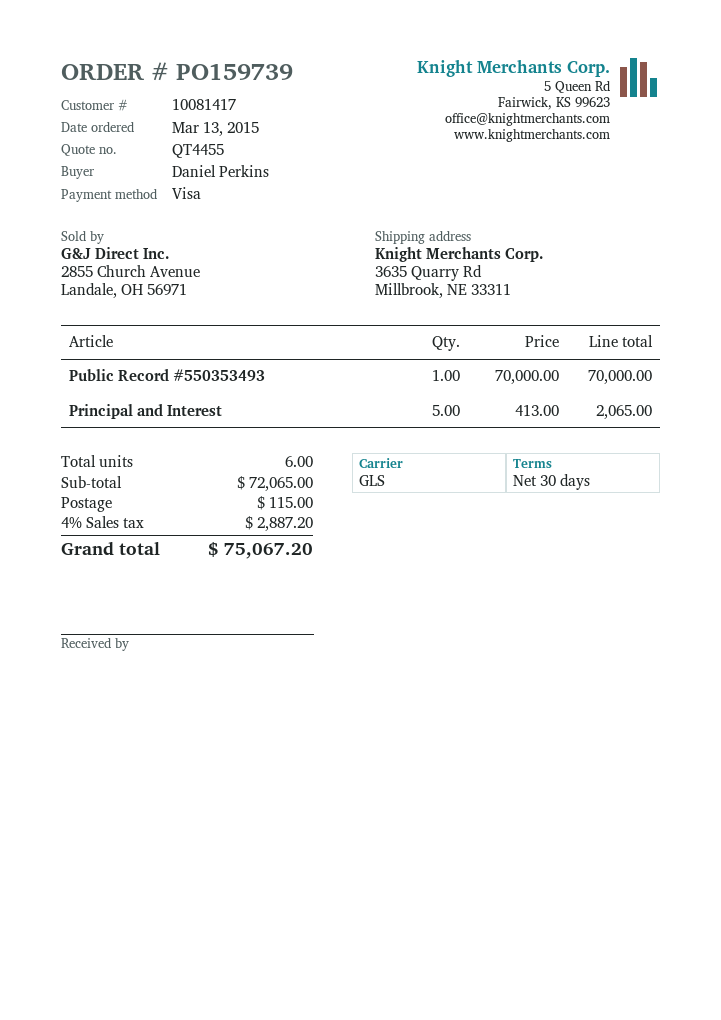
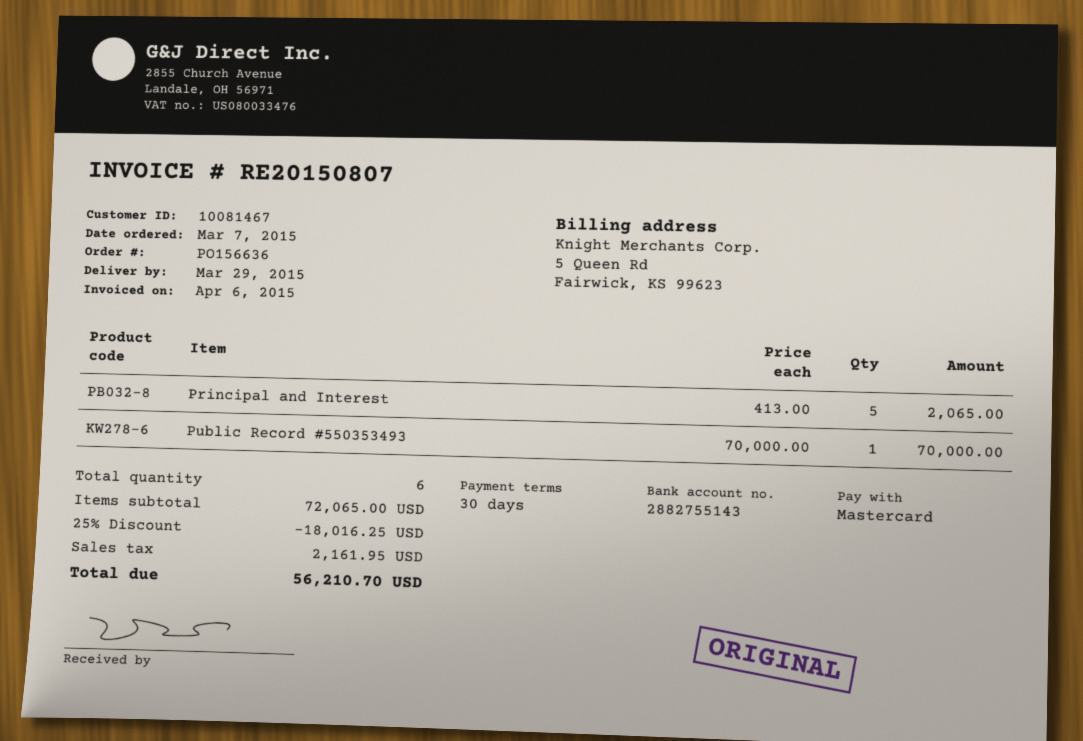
order number: PO159739 -> PO156636
order date: 2015-03-13 -> 2015-03-07
customer number: 10081417 -> 10081467
payment method: Visa -> Mastercard
discount: none -> 25% = 18016.25
shipping: 115.00 -> none
tax: 2887.20 -> 2161.95
total: 75067.20 -> 56210.70

